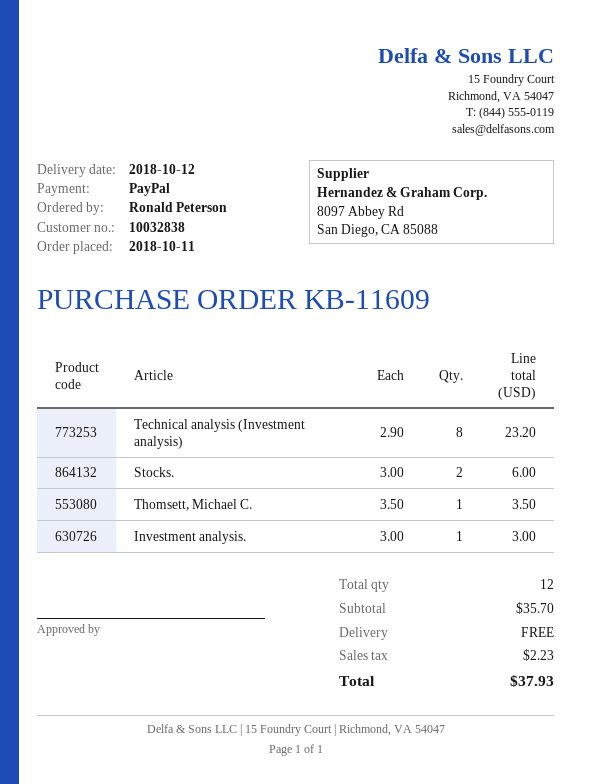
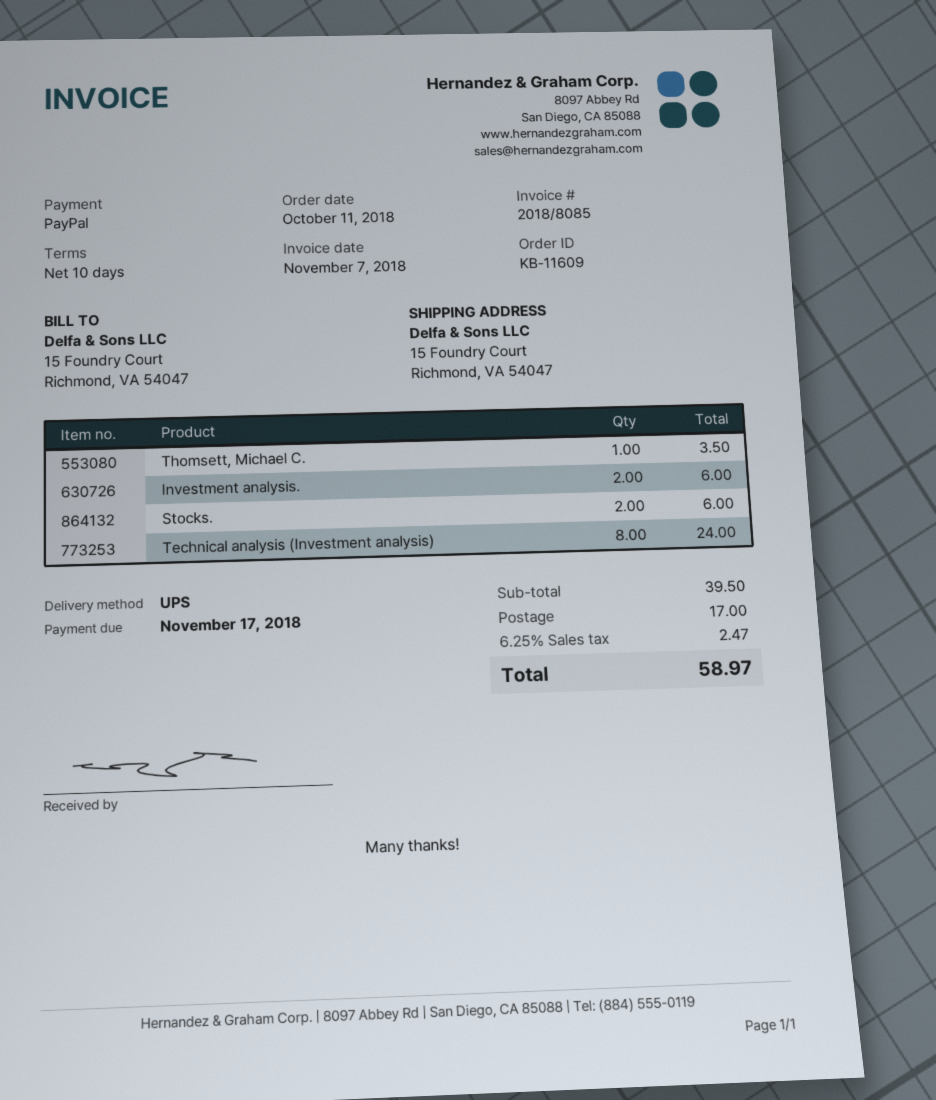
Technical analysis (Investment analysis): 8 for 23.20 -> 8 for 24.00
Investment analysis.: 1 for 3.00 -> 2 for 6.00
subtotal: 35.70 -> 39.50
shipping: 0.00 -> 17.00
tax: 2.23 -> 2.47
total: 37.93 -> 58.97

